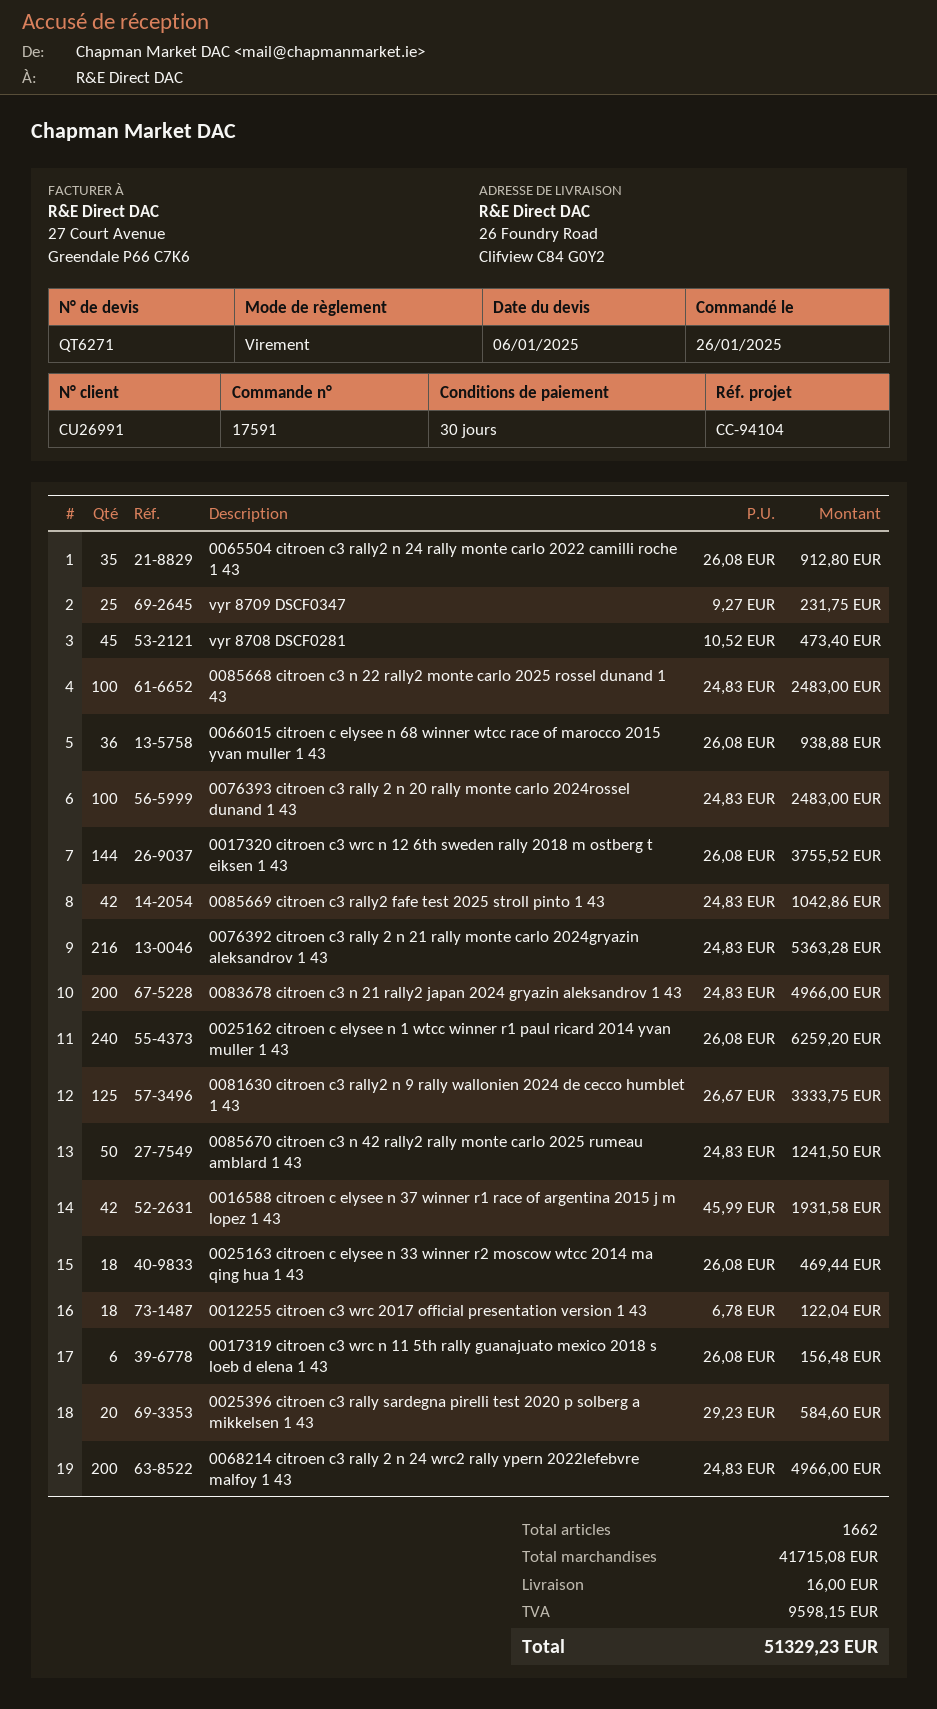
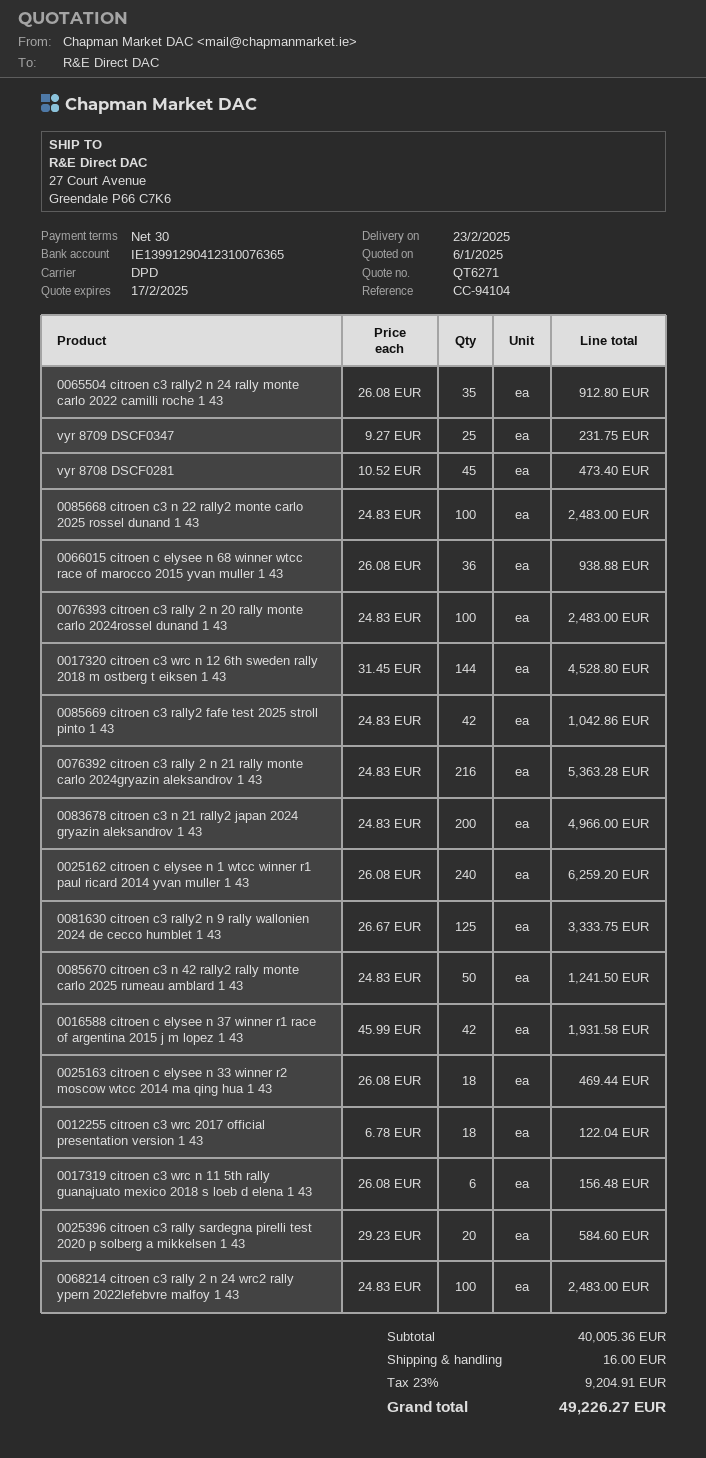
ship to: 26 Foundry Road, Clifview C84 G0Y2 -> 27 Court Avenue, Greendale P66 C7K6
0017320 citroen c3 wrc n 12 6th sweden rally 2018 m ostberg t eiksen 1 43: 144 x 26.08 = 3755.52 -> 144 x 31.45 = 4528.80
0068214 citroen c3 rally 2 n 24 wrc2 rally ypern 2022lefebvre malfoy 1 43: 200 x 24.83 = 4966.00 -> 100 x 24.83 = 2483.00
subtotal: 41715.08 -> 40005.36
tax: 9598.15 -> 9204.91
total: 51329.23 -> 49226.27

